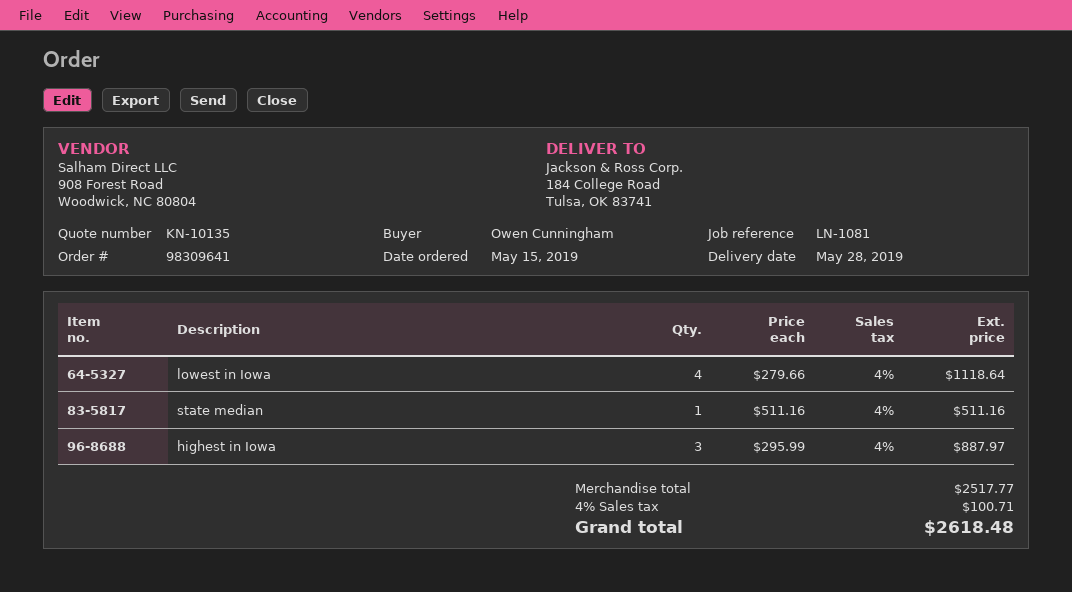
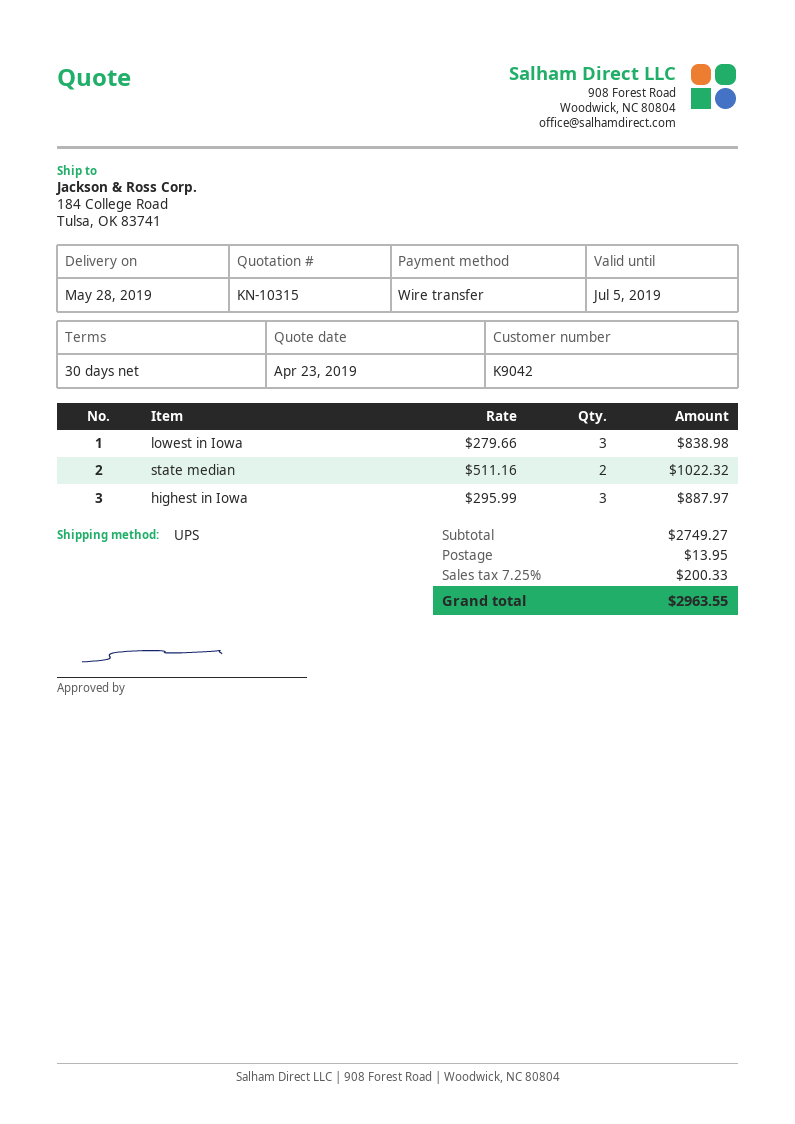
quote number: KN-10135 -> KN-10315
lowest in Iowa: 4 x 279.66 = 1118.64 -> 3 x 279.66 = 838.98
state median: 1 x 511.16 = 511.16 -> 2 x 511.16 = 1022.32
subtotal: 2517.77 -> 2749.27
shipping: none -> 13.95
tax: 4% = 100.71 -> 7.25% = 200.33
total: 2618.48 -> 2963.55

